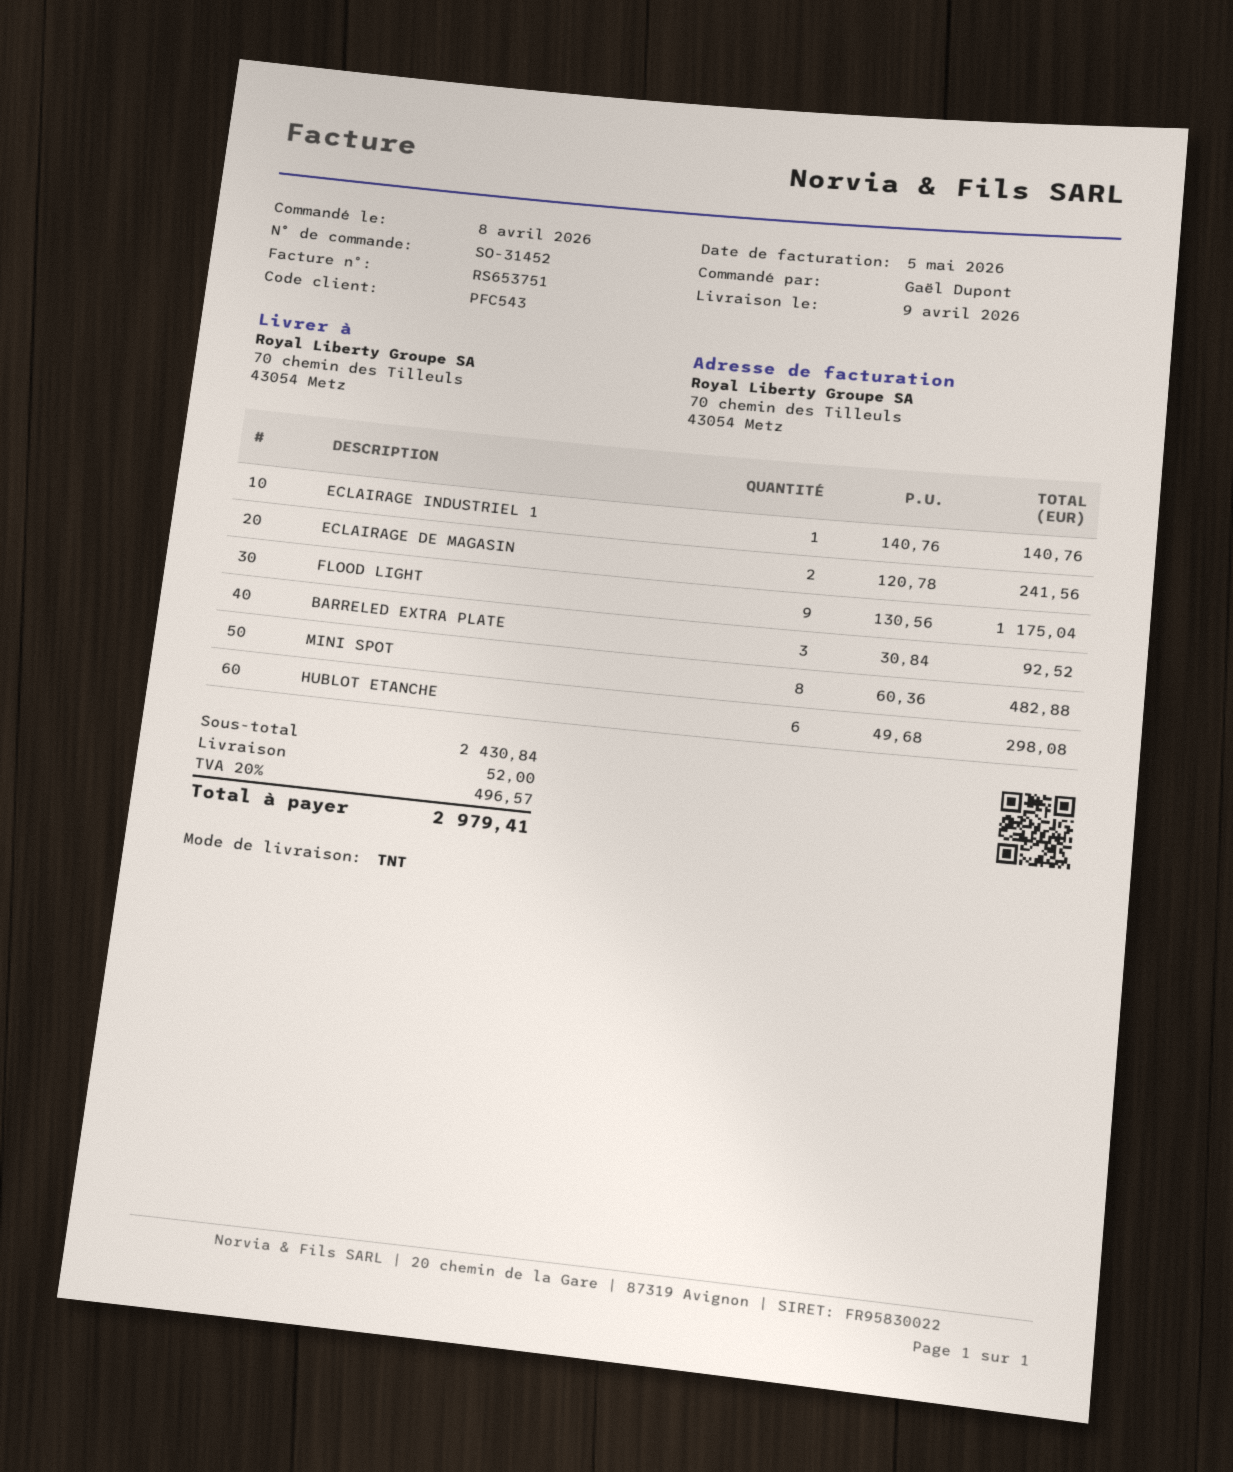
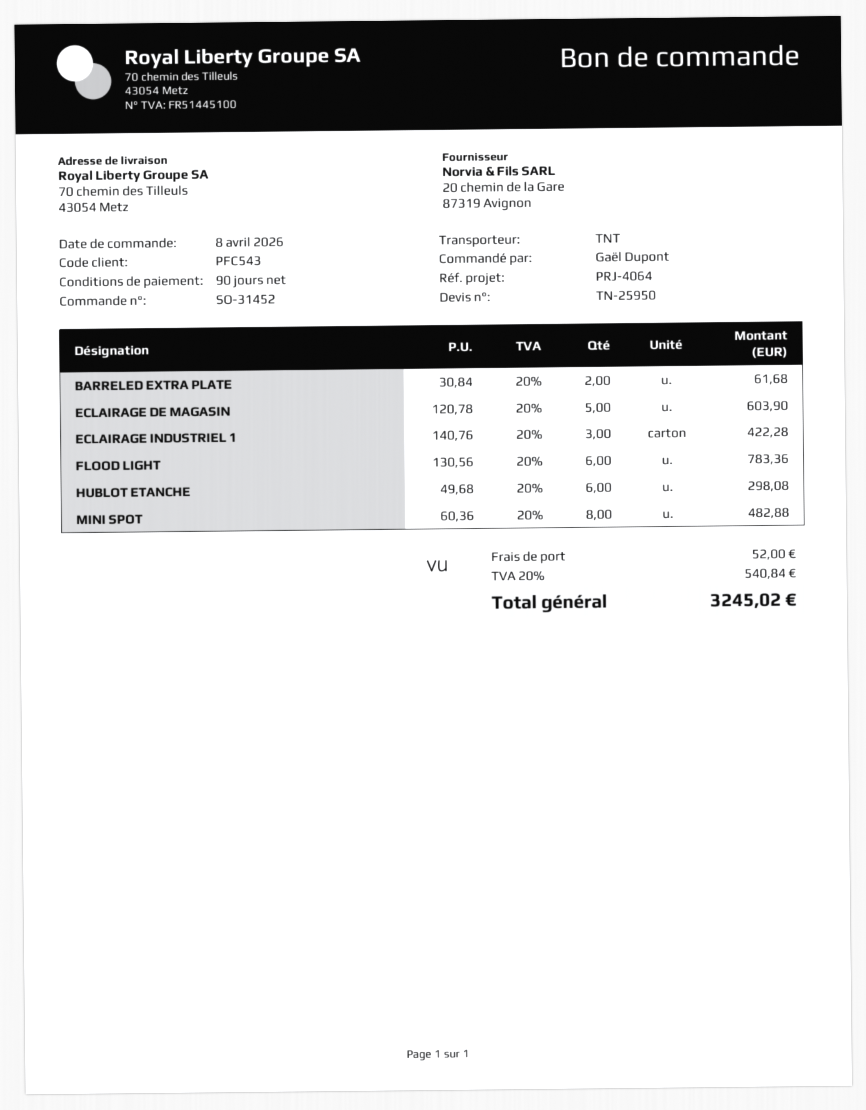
ECLAIRAGE INDUSTRIEL 1: 1 x 140.76 = 140.76 -> 3 x 140.76 = 422.28
ECLAIRAGE DE MAGASIN: 2 x 120.78 = 241.56 -> 5 x 120.78 = 603.90
FLOOD LIGHT: 9 x 130.56 = 1175.04 -> 6 x 130.56 = 783.36
BARRELED EXTRA PLATE: 3 x 30.84 = 92.52 -> 2 x 30.84 = 61.68
tax: 20% = 496.57 -> 20% = 540.84
total: 2979.41 -> 3245.02

